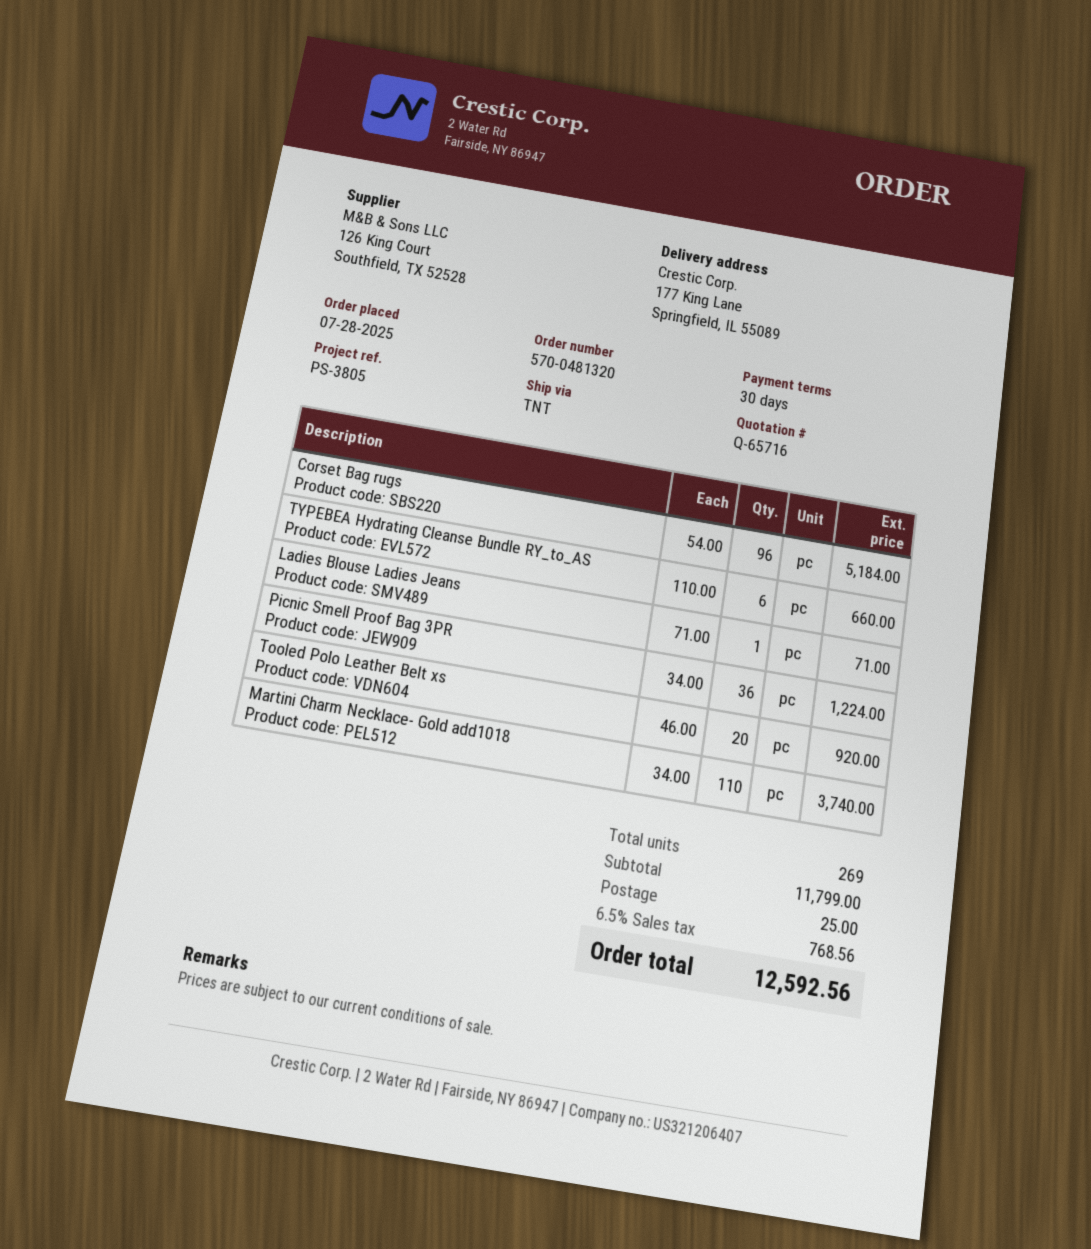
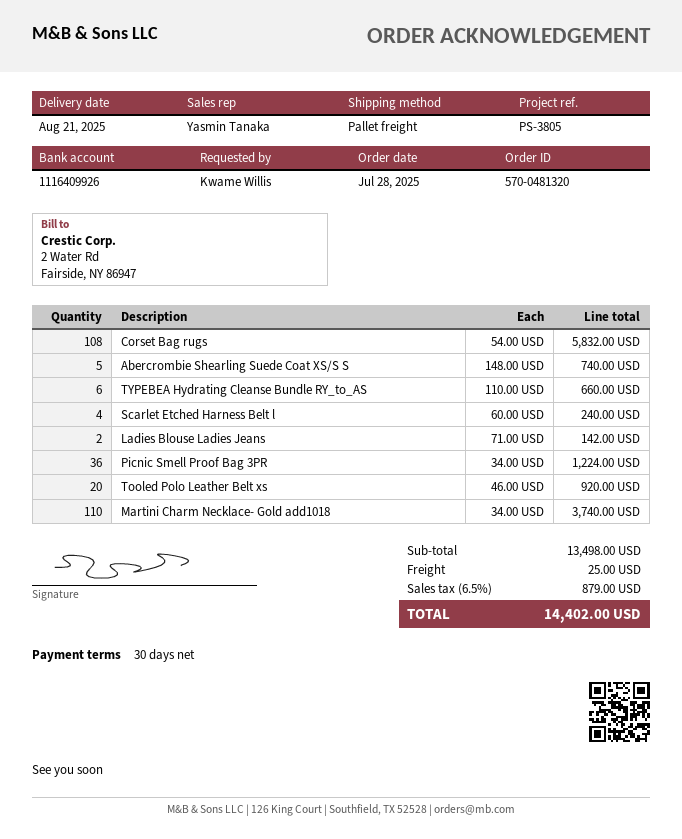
shipping method: TNT -> pallet freight
Corset Bag rugs: 96 x 54.00 = 5184.00 -> 108 x 54.00 = 5832.00
Ladies Blouse Ladies Jeans: 1 x 71.00 = 71.00 -> 2 x 71.00 = 142.00
Abercrombie Shearling Suede Coat XS/S S: none -> 5 x 148.00 = 740.00
Scarlet Etched Harness Belt l: none -> 4 x 60.00 = 240.00
subtotal: 11799.00 -> 13498.00
tax: 6.5% = 768.56 -> 6.5% = 879.00
total: 12592.56 -> 14402.00

